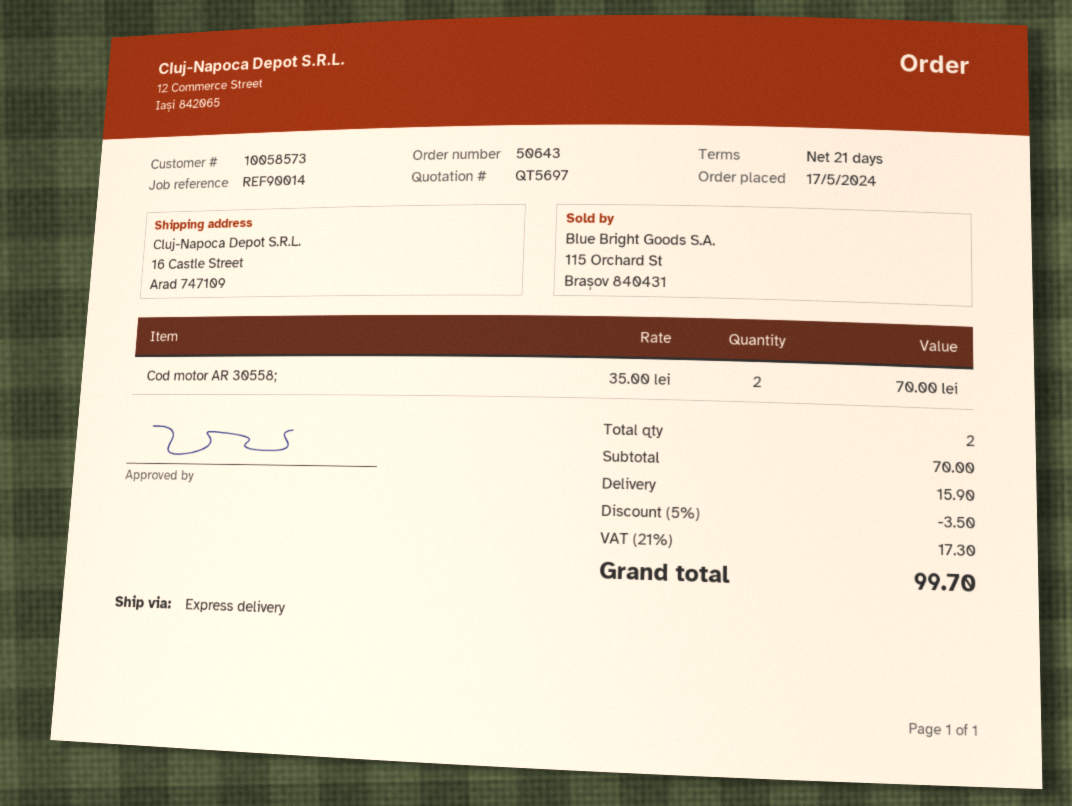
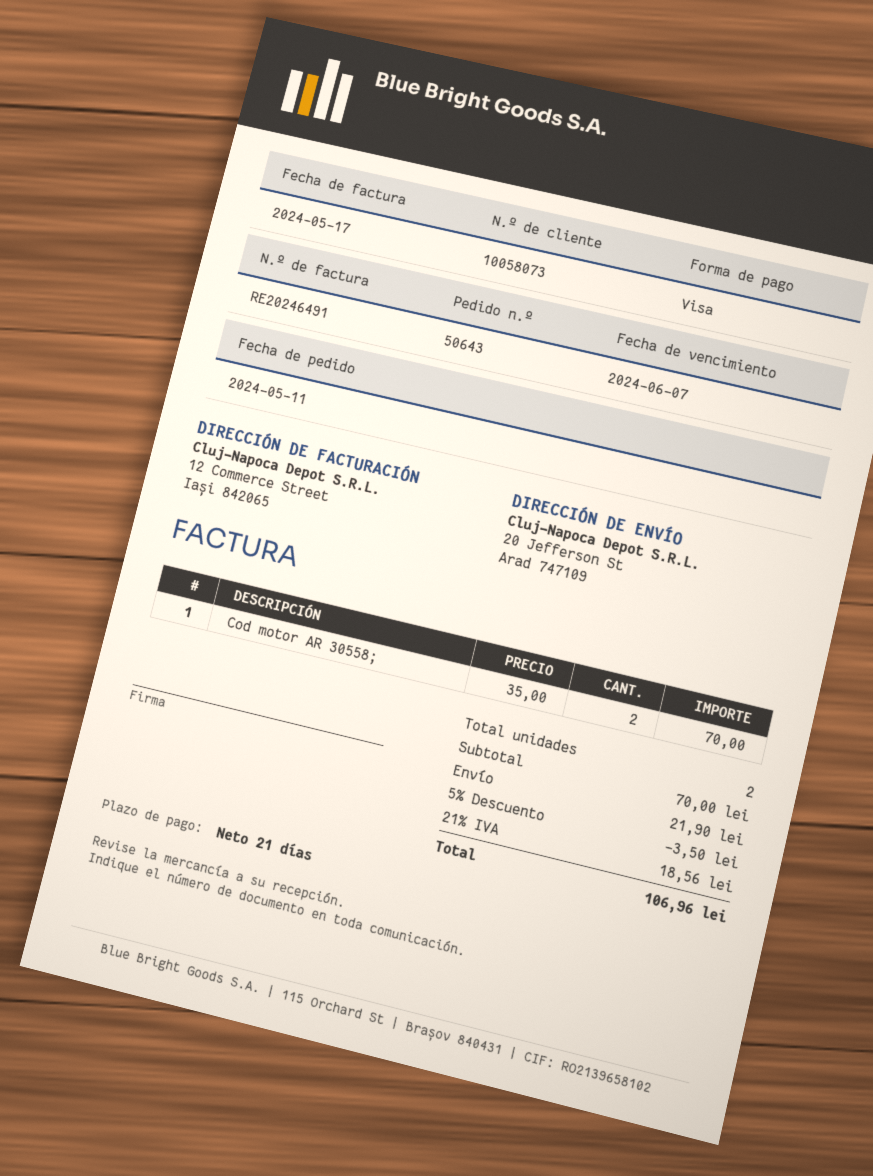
order date: 2024-05-17 -> 2024-05-11
customer number: 10058573 -> 10058073
ship to: 16 Castle Street, Arad 747109 -> 20 Jefferson St, Arad 747109
shipping: 15.90 -> 21.90
tax: 21% = 17.30 -> 21% = 18.56
total: 99.70 -> 106.96

